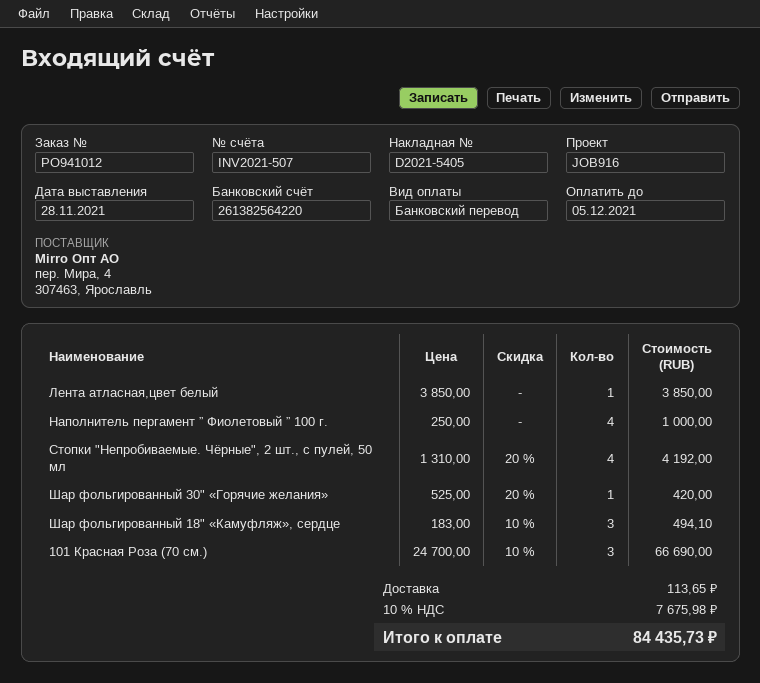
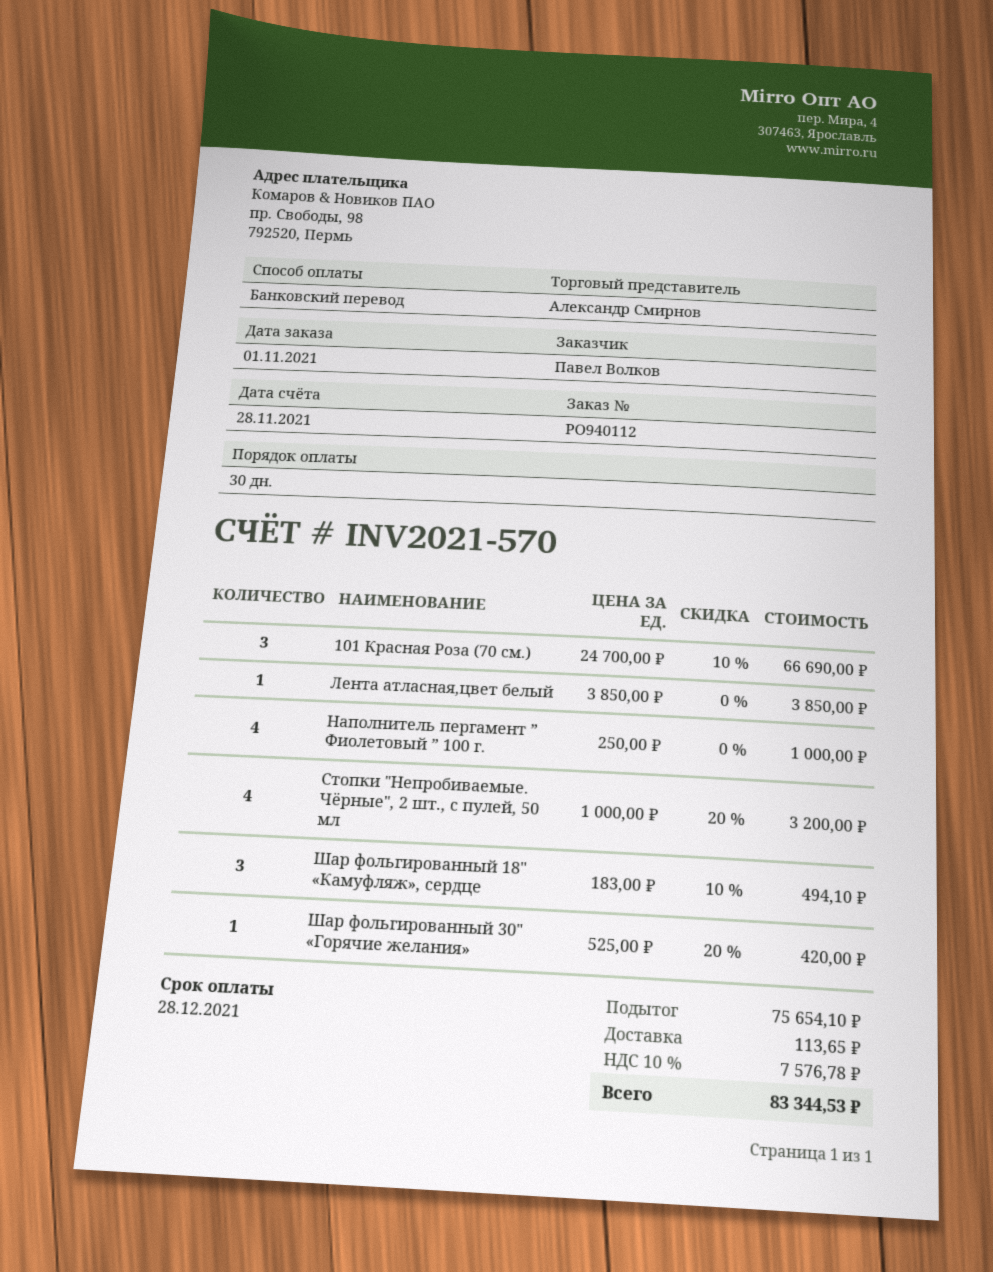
order number: PO941012 -> PO940112
invoice number: INV2021-507 -> INV2021-570
due date: 2021-12-05 -> 2021-12-28
Стопки "Непробиваемые. Чёрные", 2 шт., с пулей, 50 мл: 4 x 1310.00 - 20% = 4192.00 -> 4 x 1000.00 - 20% = 3200.00
tax: 10% = 7675.98 -> 10% = 7576.78
total: 84435.73 -> 83344.53

